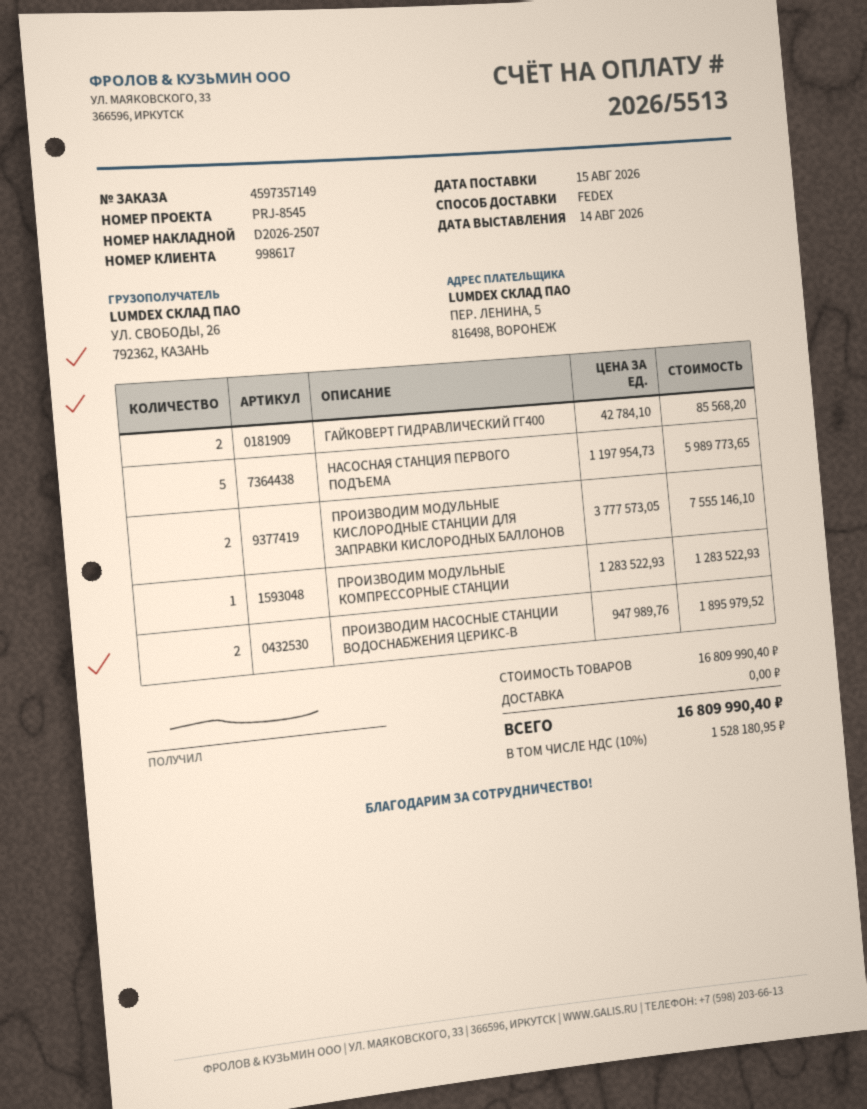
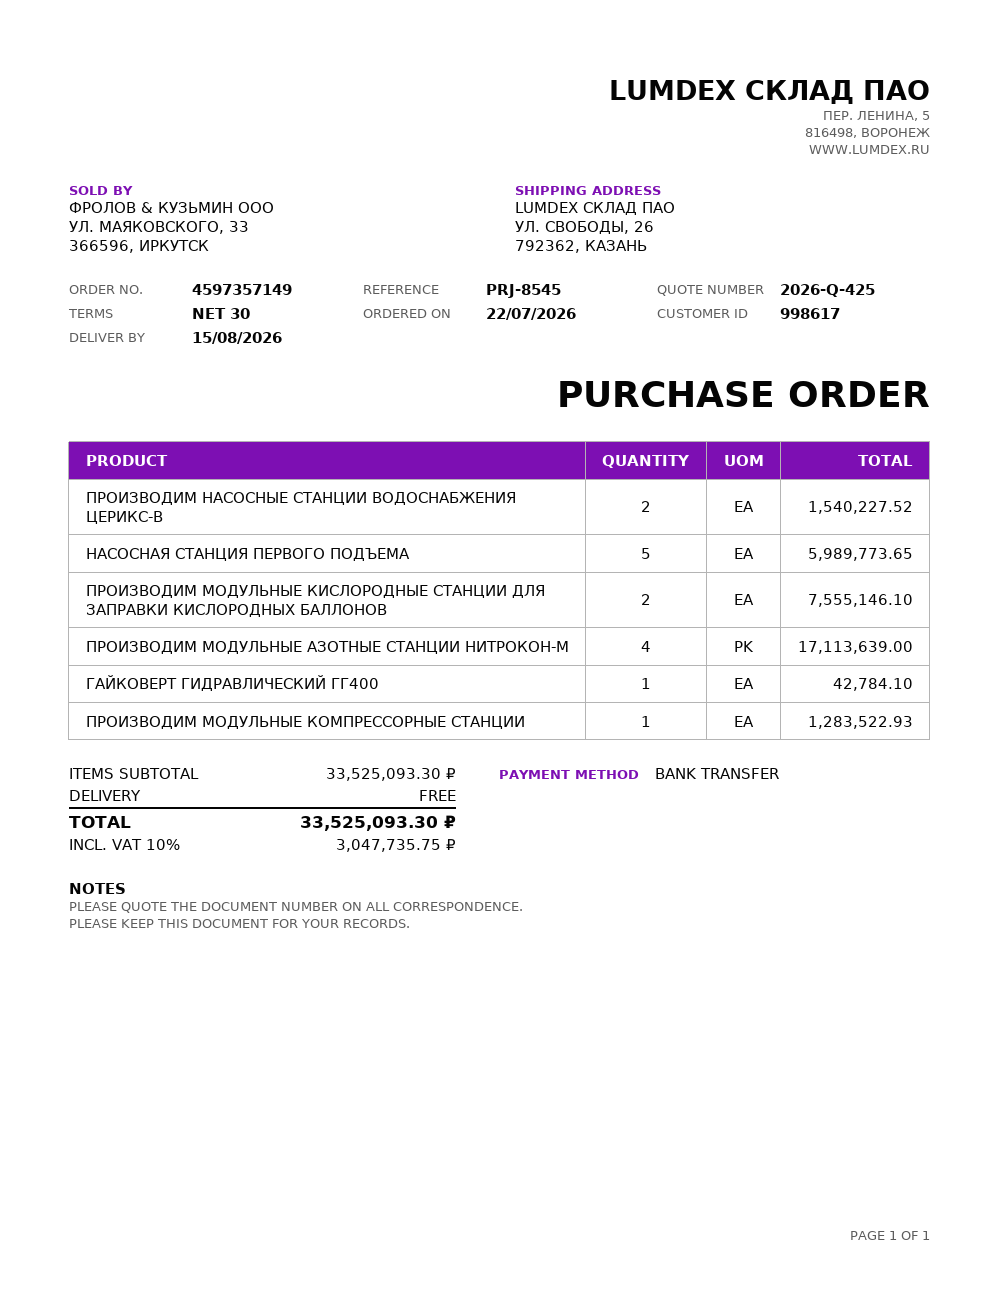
ГАЙКОВЕРТ ГИДРАВЛИЧЕСКИЙ ГГ400: 2 for 85568.20 -> 1 for 42784.10
ПРОИЗВОДИМ НАСОСНЫЕ СТАНЦИИ ВОДОСНАБЖЕНИЯ ЦЕРИКС-В: 2 for 1895979.52 -> 2 for 1540227.52
ПРОИЗВОДИМ МОДУЛЬНЫЕ АЗОТНЫЕ СТАНЦИИ НИТРОКОН-М: none -> 4 for 17113639.00
subtotal: 16809990.40 -> 33525093.30
tax: 10% = 1528180.95 -> 10% = 3047735.75
total: 16809990.40 -> 33525093.30

